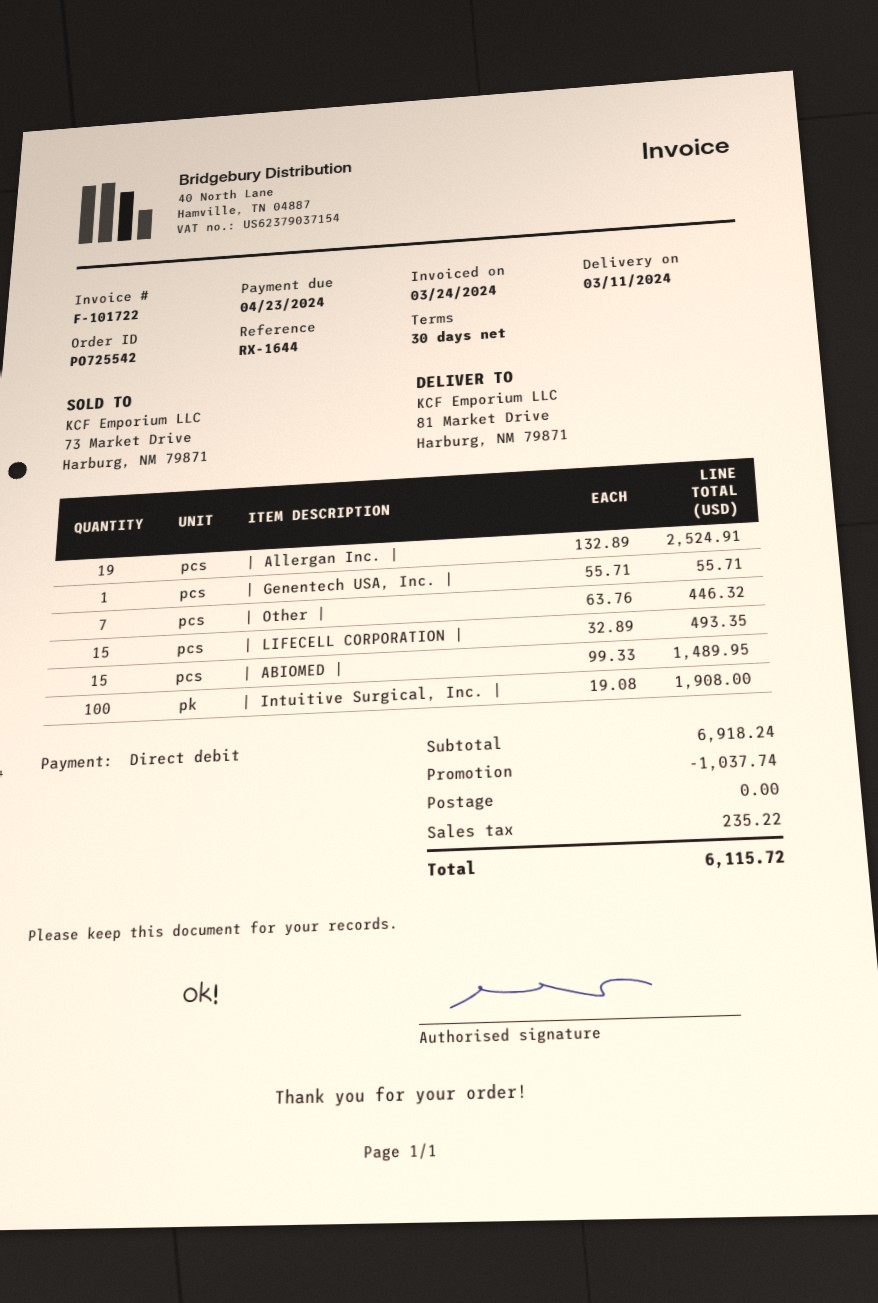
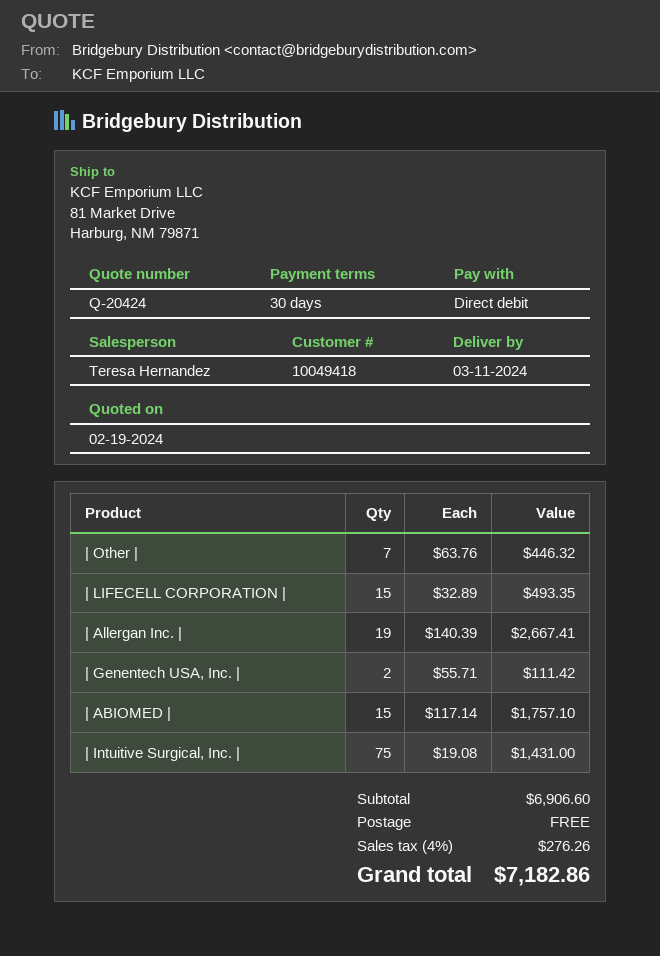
| Allergan Inc. |: 19 x 132.89 = 2524.91 -> 19 x 140.39 = 2667.41
| Genentech USA, Inc. |: 1 x 55.71 = 55.71 -> 2 x 55.71 = 111.42
| ABIOMED |: 15 x 99.33 = 1489.95 -> 15 x 117.14 = 1757.10
| Intuitive Surgical, Inc. |: 100 x 19.08 = 1908.00 -> 75 x 19.08 = 1431.00
subtotal: 6918.24 -> 6906.60
discount: 1037.74 -> none
tax: 235.22 -> 276.26
total: 6115.72 -> 7182.86

